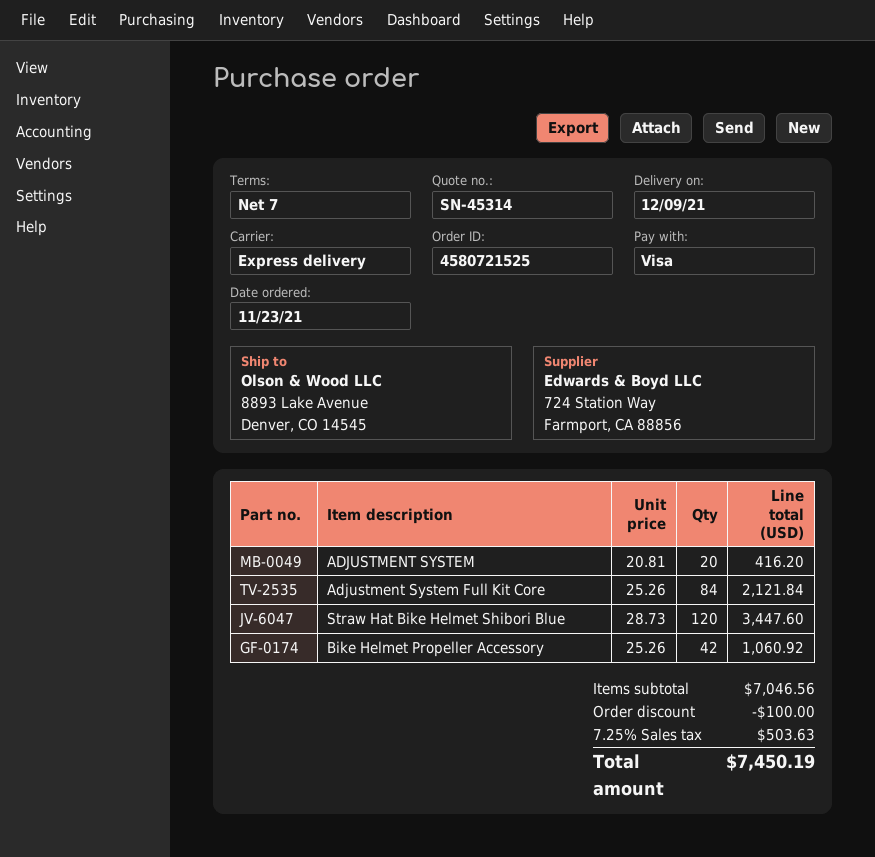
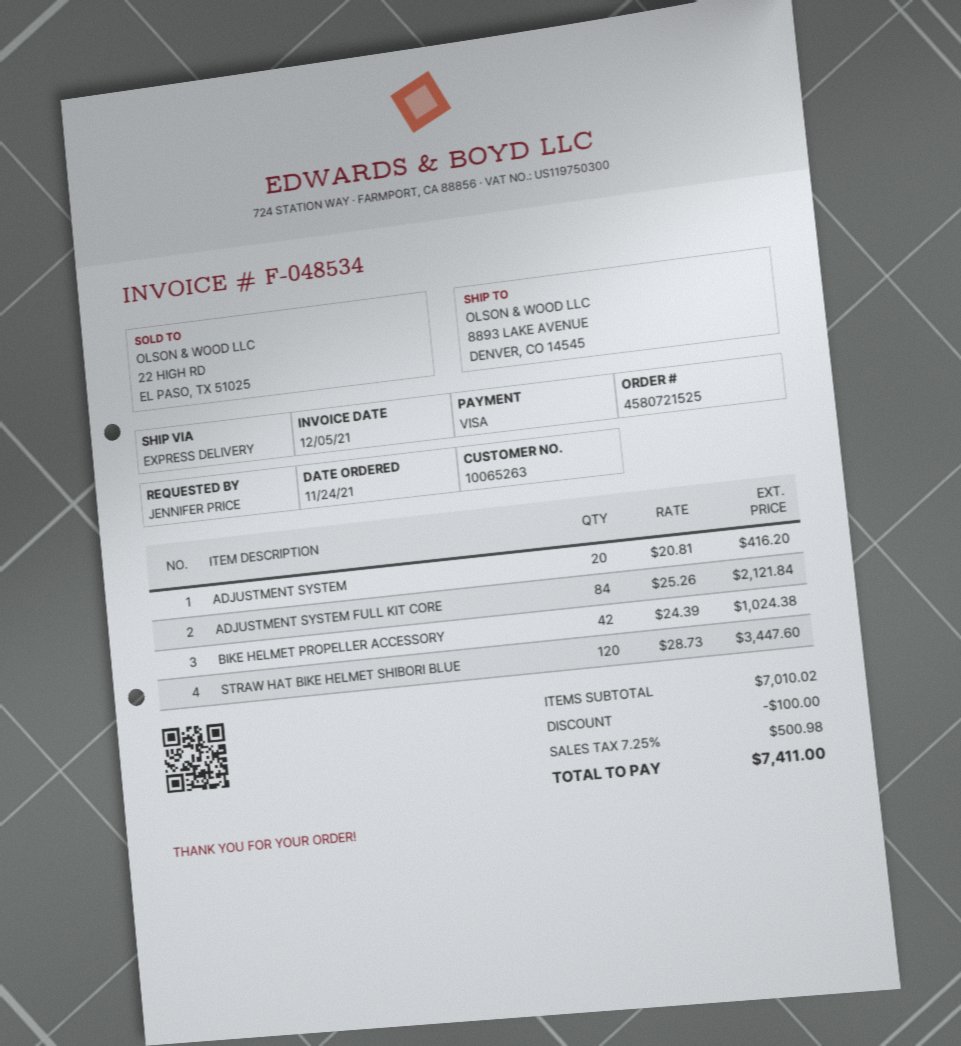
order date: 2021-11-23 -> 2021-11-24
Bike Helmet Propeller Accessory: 42 x 25.26 = 1060.92 -> 42 x 24.39 = 1024.38
subtotal: 7046.56 -> 7010.02
tax: 7.25% = 503.63 -> 7.25% = 500.98
total: 7450.19 -> 7411.00

